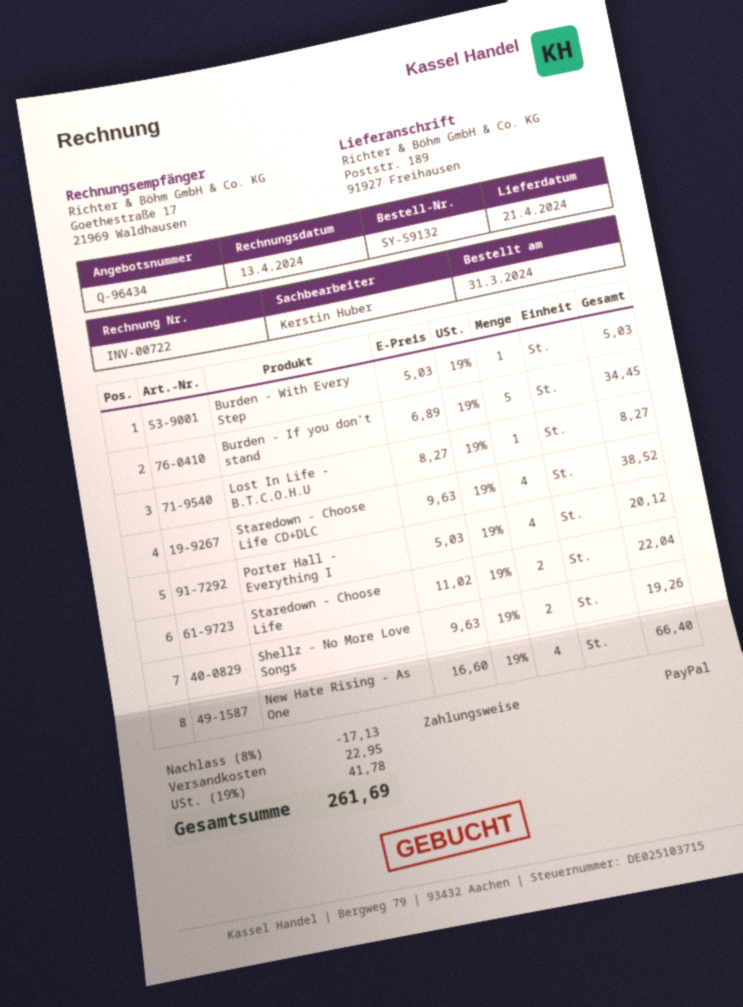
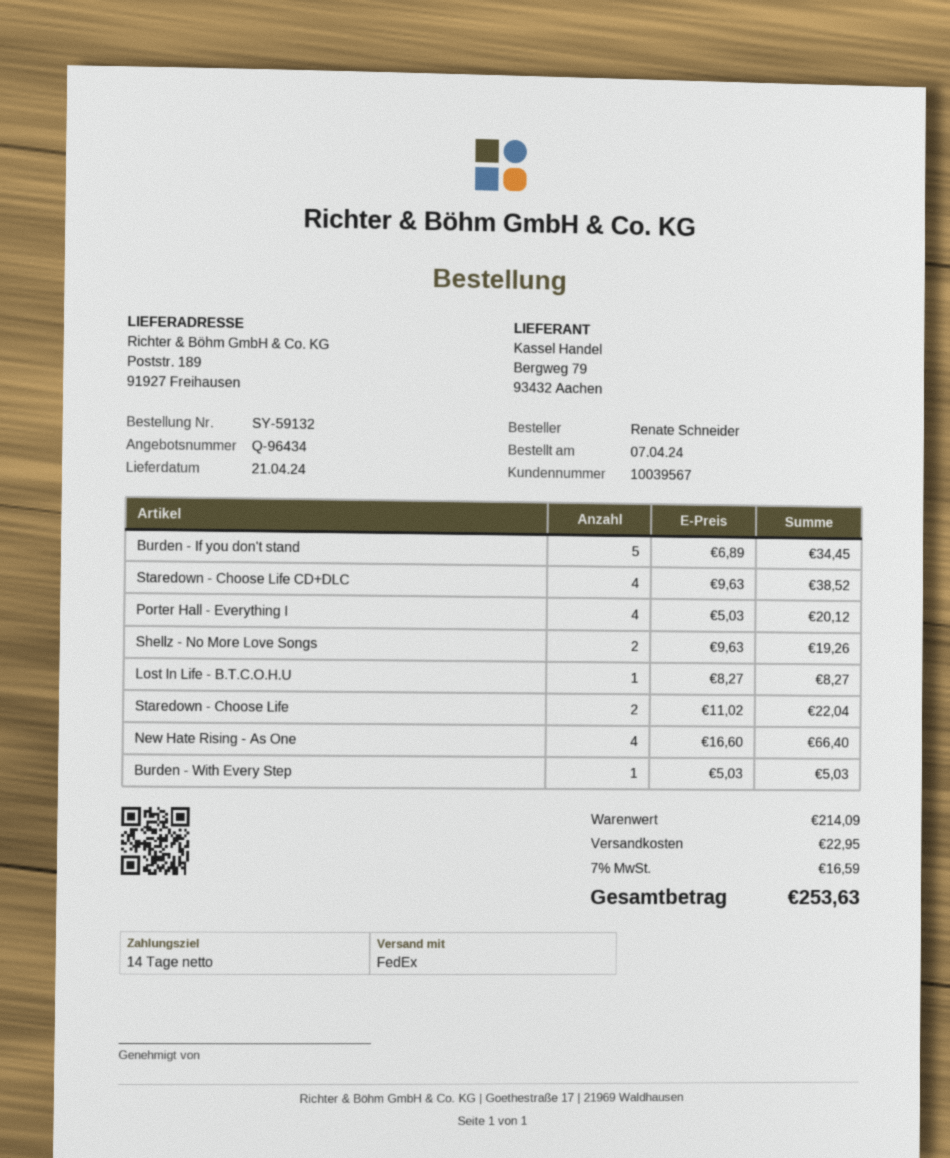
order date: 2024-03-31 -> 2024-04-07
discount: 8% = 17.13 -> none
tax: 19% = 41.78 -> 7% = 16.59
total: 261.69 -> 253.63

